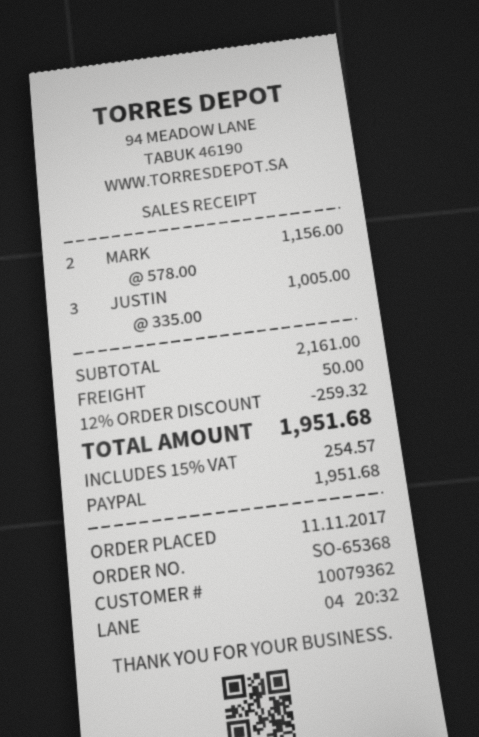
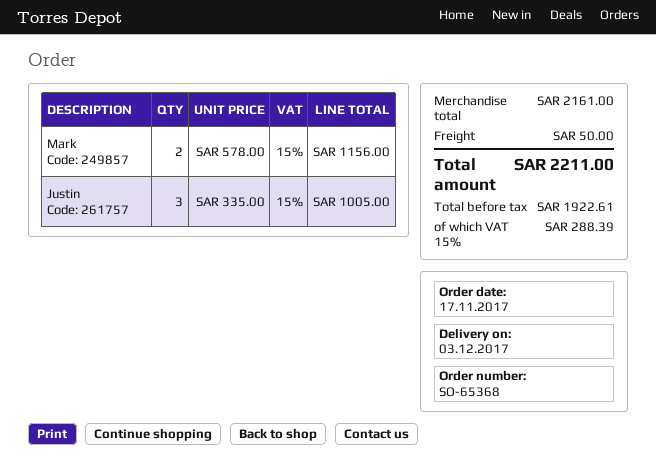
order date: 2017-11-11 -> 2017-11-17
discount: 12% = 259.32 -> none
tax: 15% = 254.57 -> 15% = 288.39
total: 1951.68 -> 2211.00

